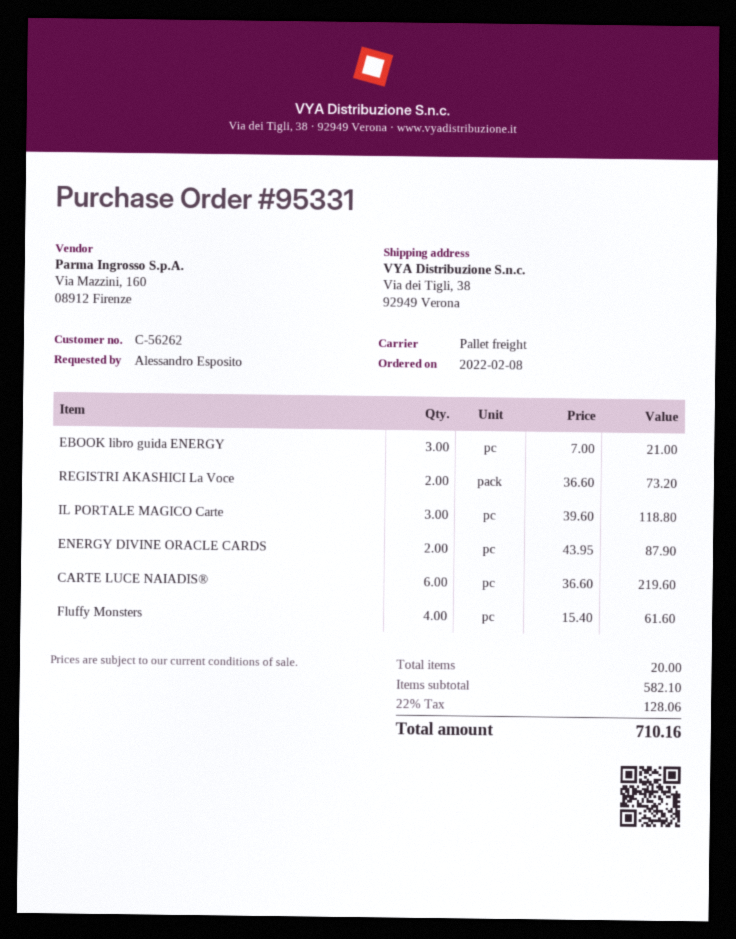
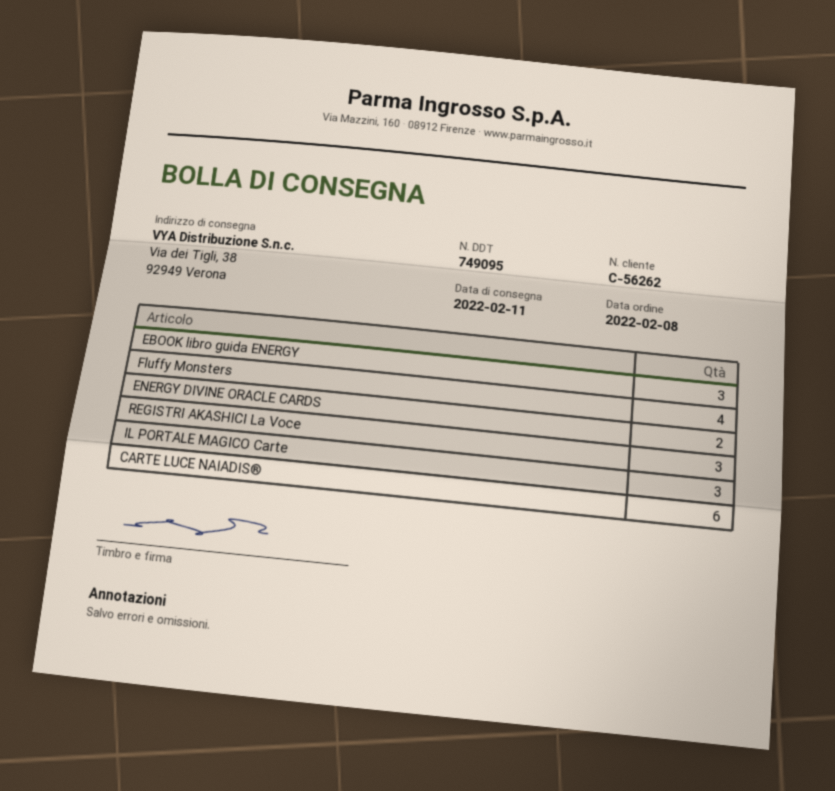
REGISTRI AKASHICI La Voce: 2 -> 3

